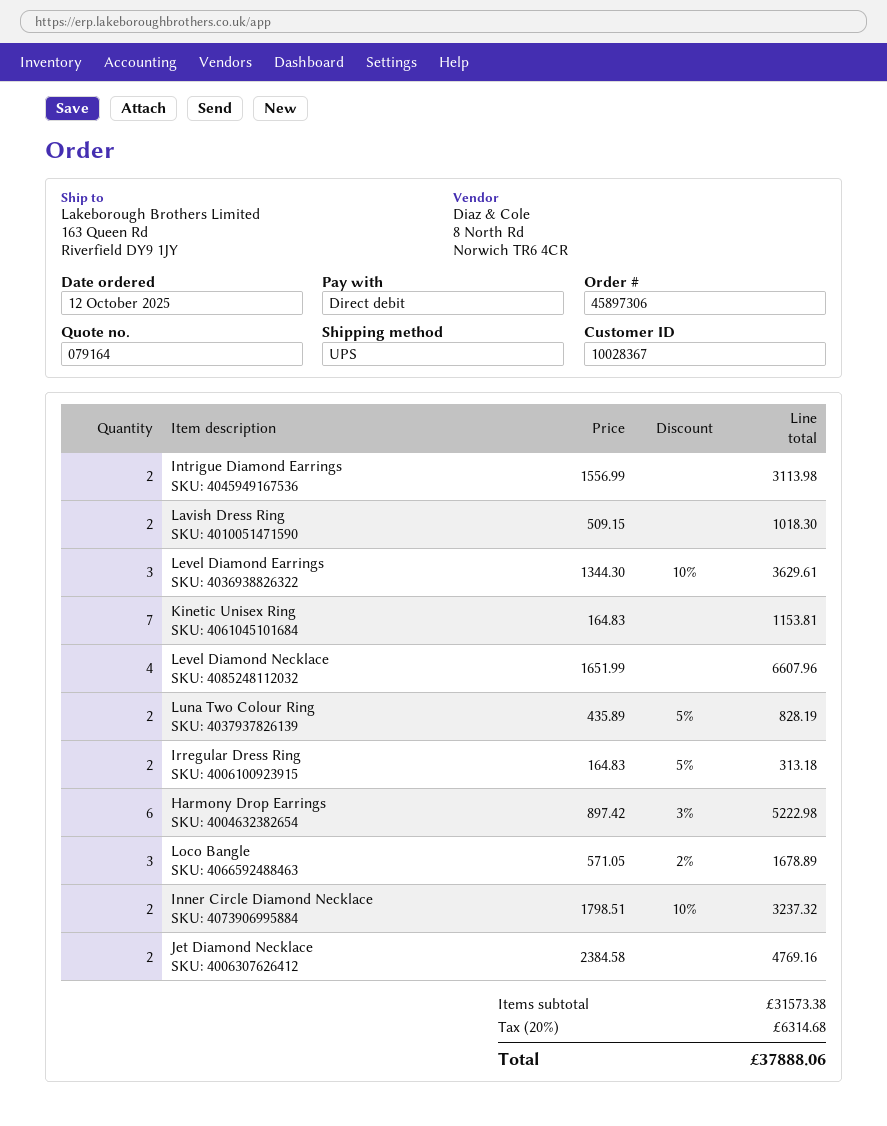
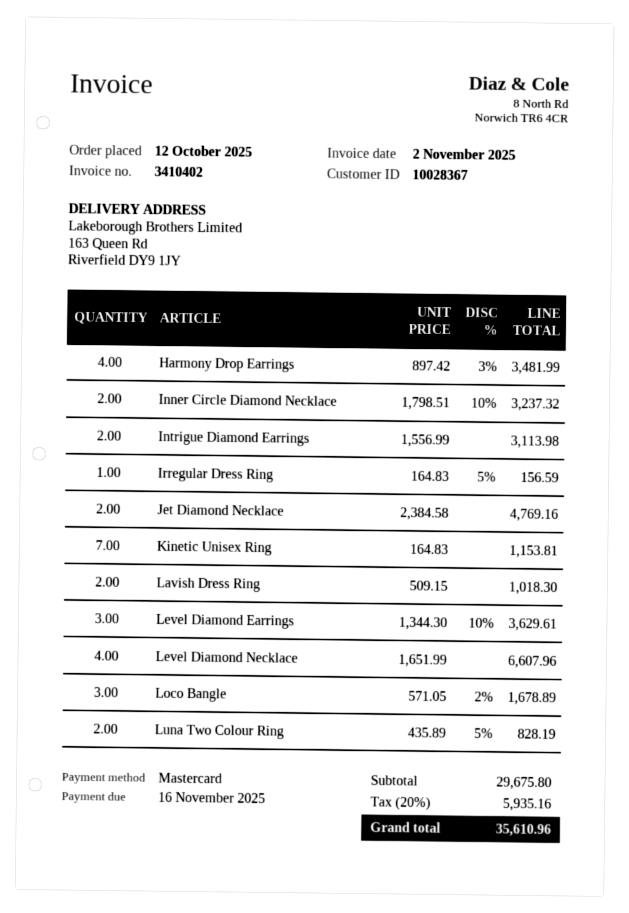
payment method: direct debit -> Mastercard
Irregular Dress Ring: 2 x 164.83 - 5% = 313.18 -> 1 x 164.83 - 5% = 156.59
Harmony Drop Earrings: 6 x 897.42 - 3% = 5222.98 -> 4 x 897.42 - 3% = 3481.99
subtotal: 31573.38 -> 29675.80
tax: 20% = 6314.68 -> 20% = 5935.16
total: 37888.06 -> 35610.96

